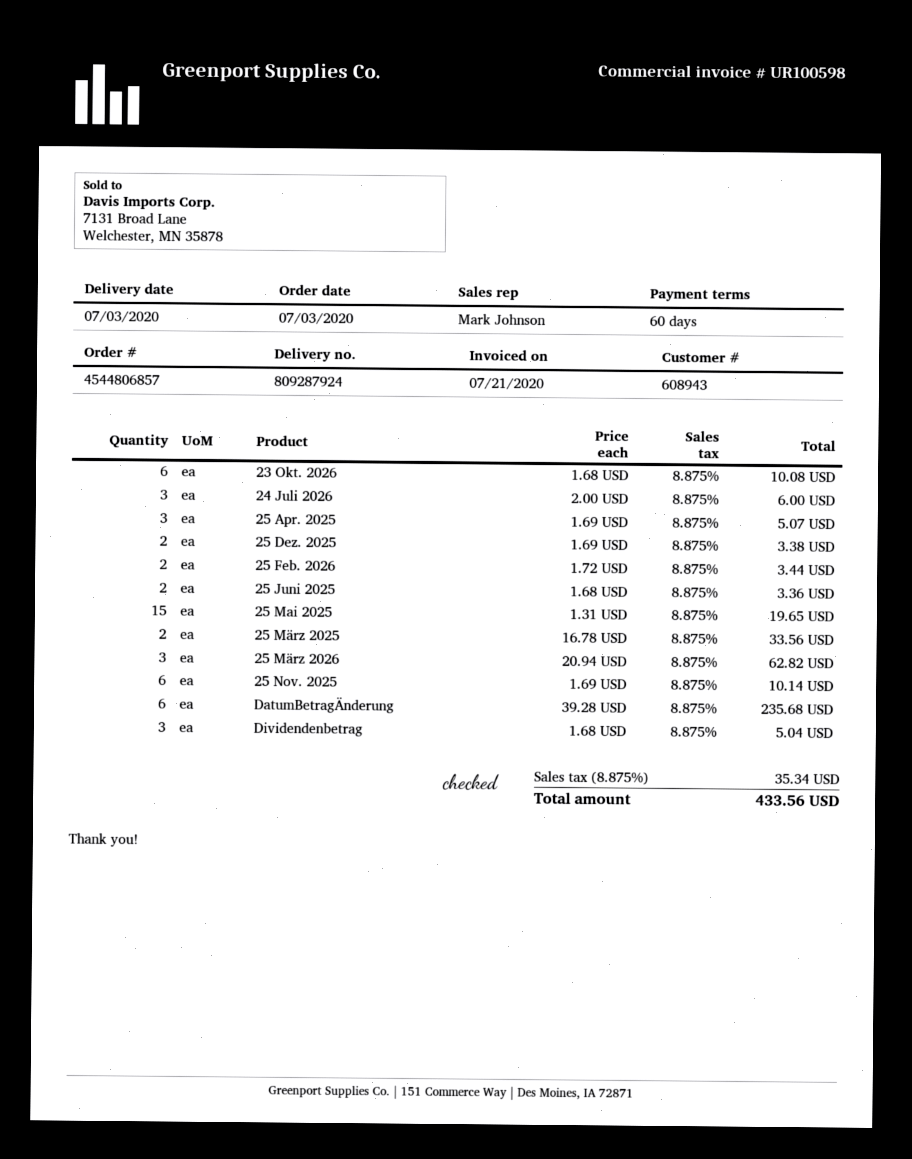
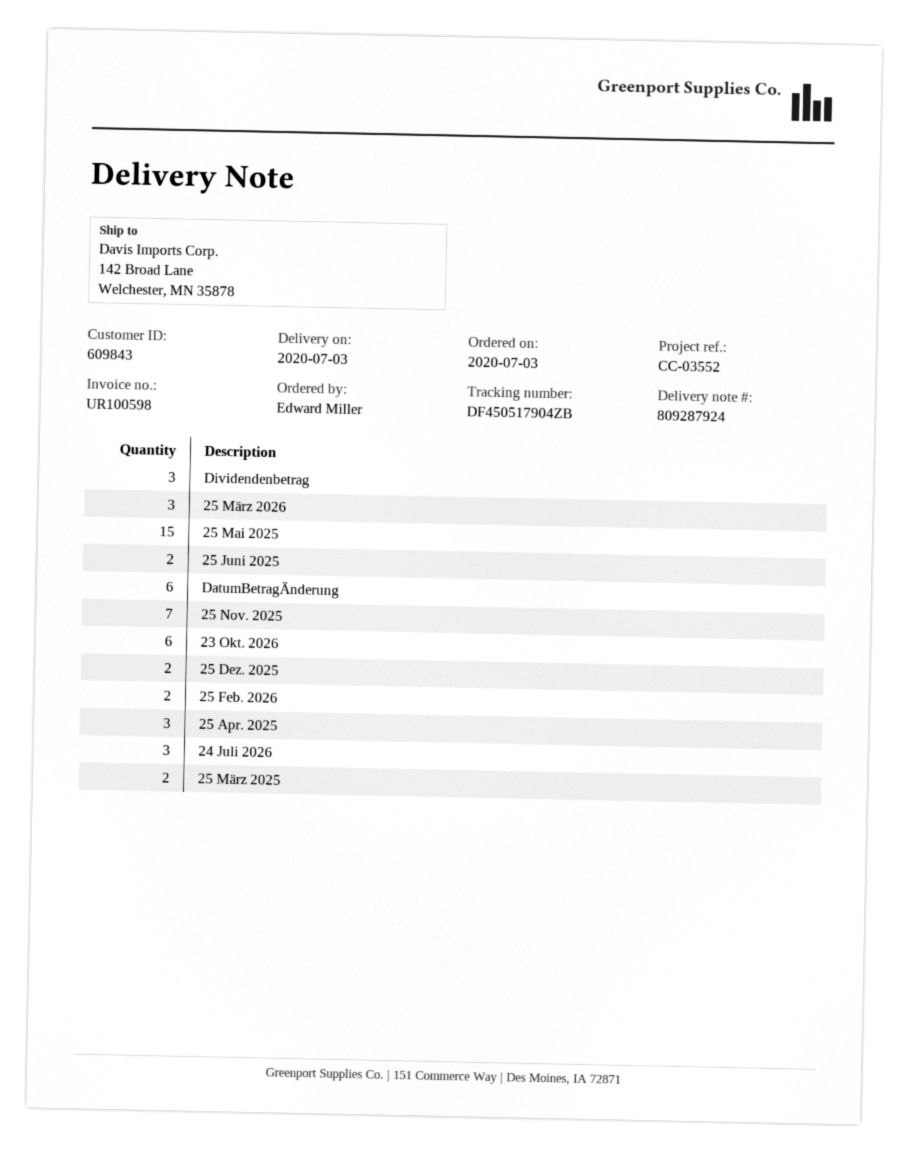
customer number: 608943 -> 609843
25 Nov. 2025: 6 -> 7

